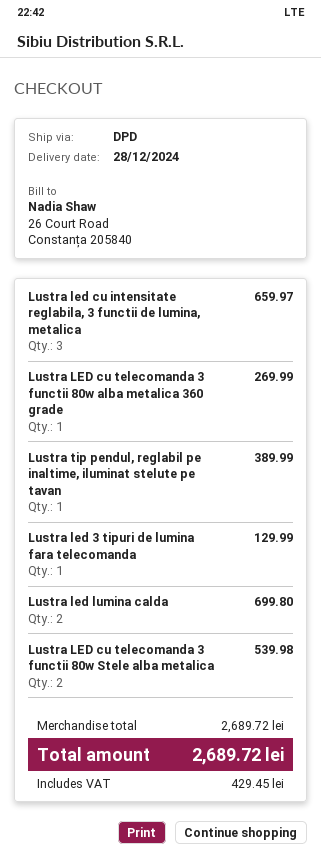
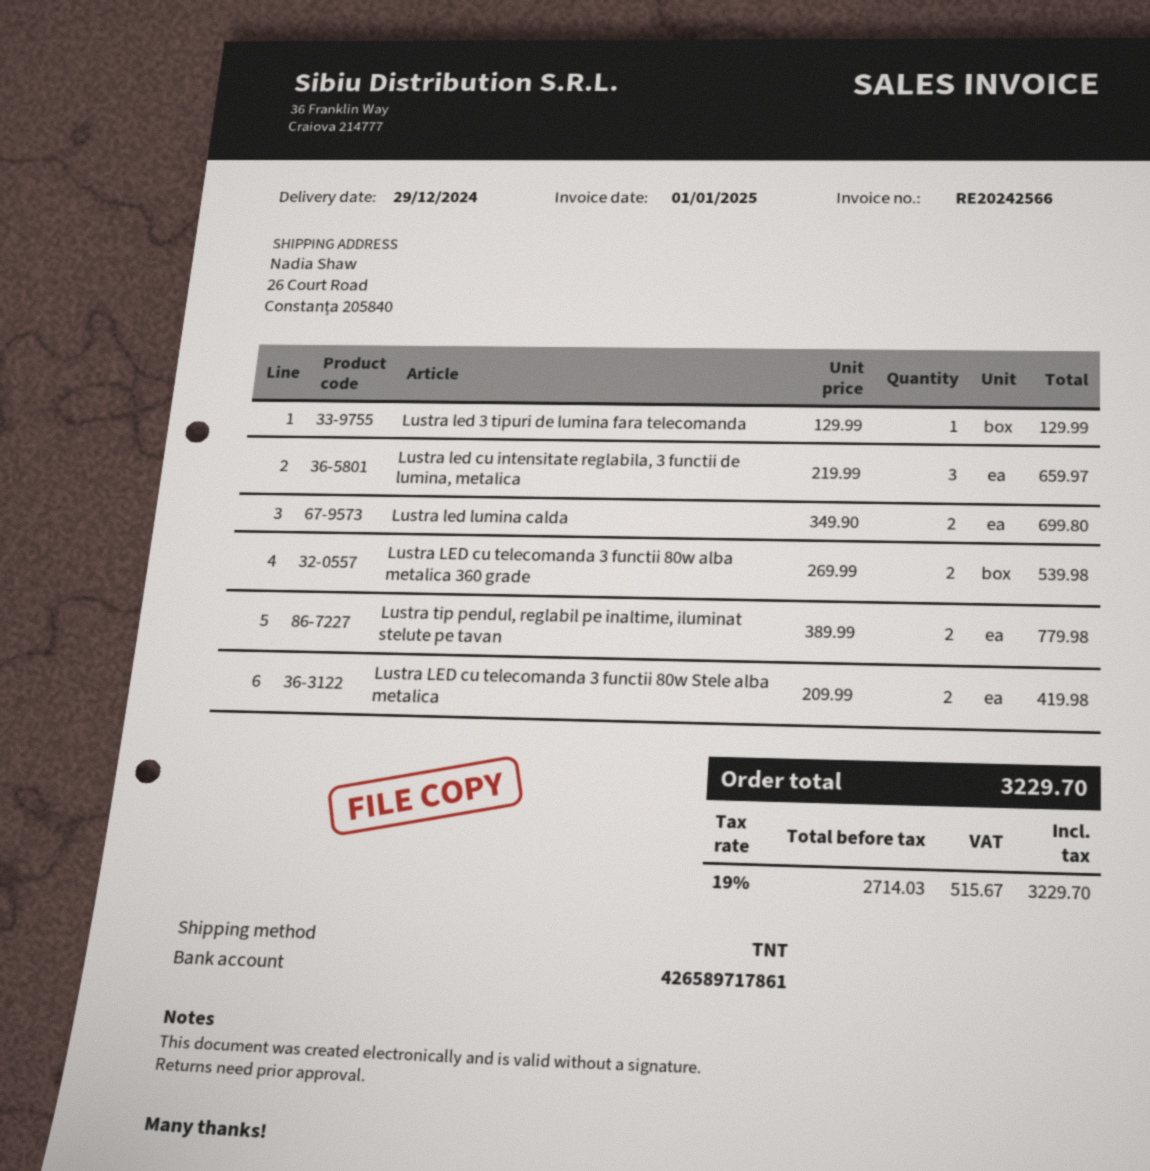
delivery date: 2024-12-28 -> 2024-12-29
shipping method: DPD -> TNT
Lustra LED cu telecomanda 3 functii 80w alba metalica 360 grade: 1 for 269.99 -> 2 for 539.98
Lustra tip pendul, reglabil pe inaltime, iluminat stelute pe tavan: 1 for 389.99 -> 2 for 779.98
Lustra LED cu telecomanda 3 functii 80w Stele alba metalica: 2 for 539.98 -> 2 for 419.98
tax: 429.45 -> 515.67
total: 2689.72 -> 3229.70

